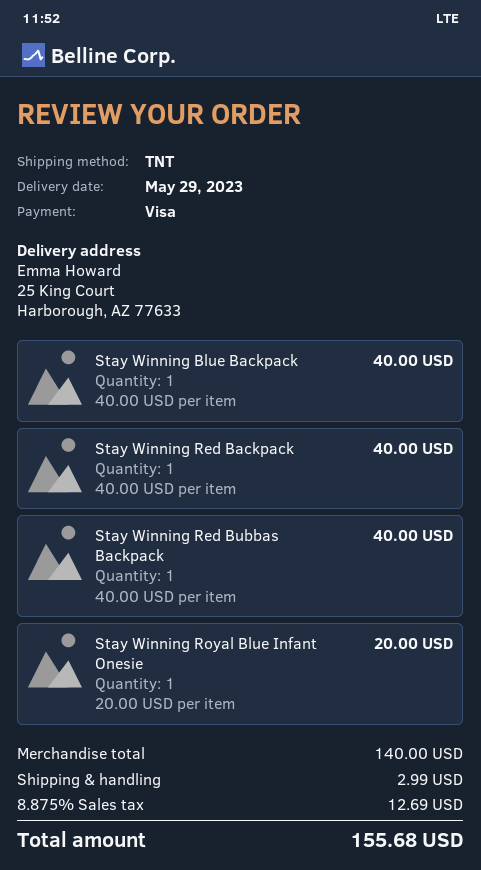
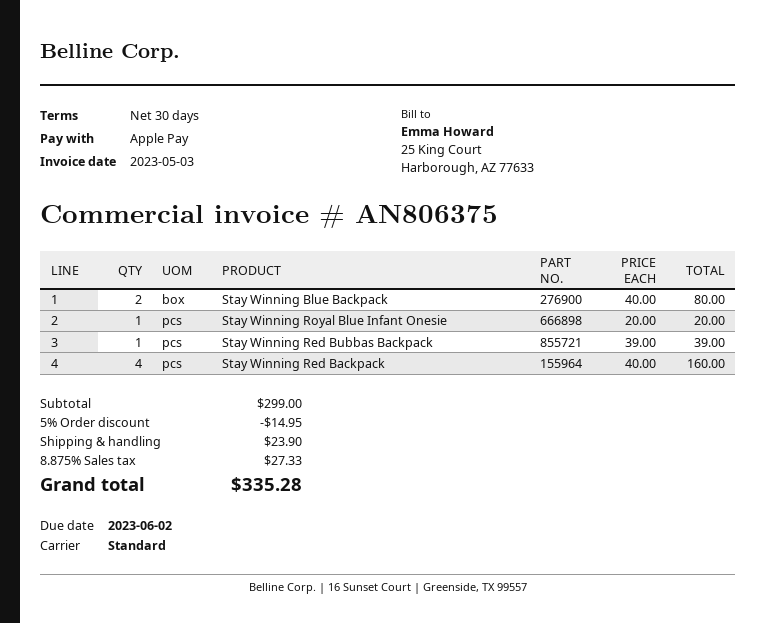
payment method: Visa -> Apple Pay
shipping method: TNT -> standard
Stay Winning Blue Backpack: 1 x 40.00 = 40.00 -> 2 x 40.00 = 80.00
Stay Winning Red Backpack: 1 x 40.00 = 40.00 -> 4 x 40.00 = 160.00
Stay Winning Red Bubbas Backpack: 1 x 40.00 = 40.00 -> 1 x 39.00 = 39.00
subtotal: 140.00 -> 299.00
discount: none -> 5% = 14.95
shipping: 2.99 -> 23.90
tax: 8.875% = 12.69 -> 8.875% = 27.33
total: 155.68 -> 335.28

